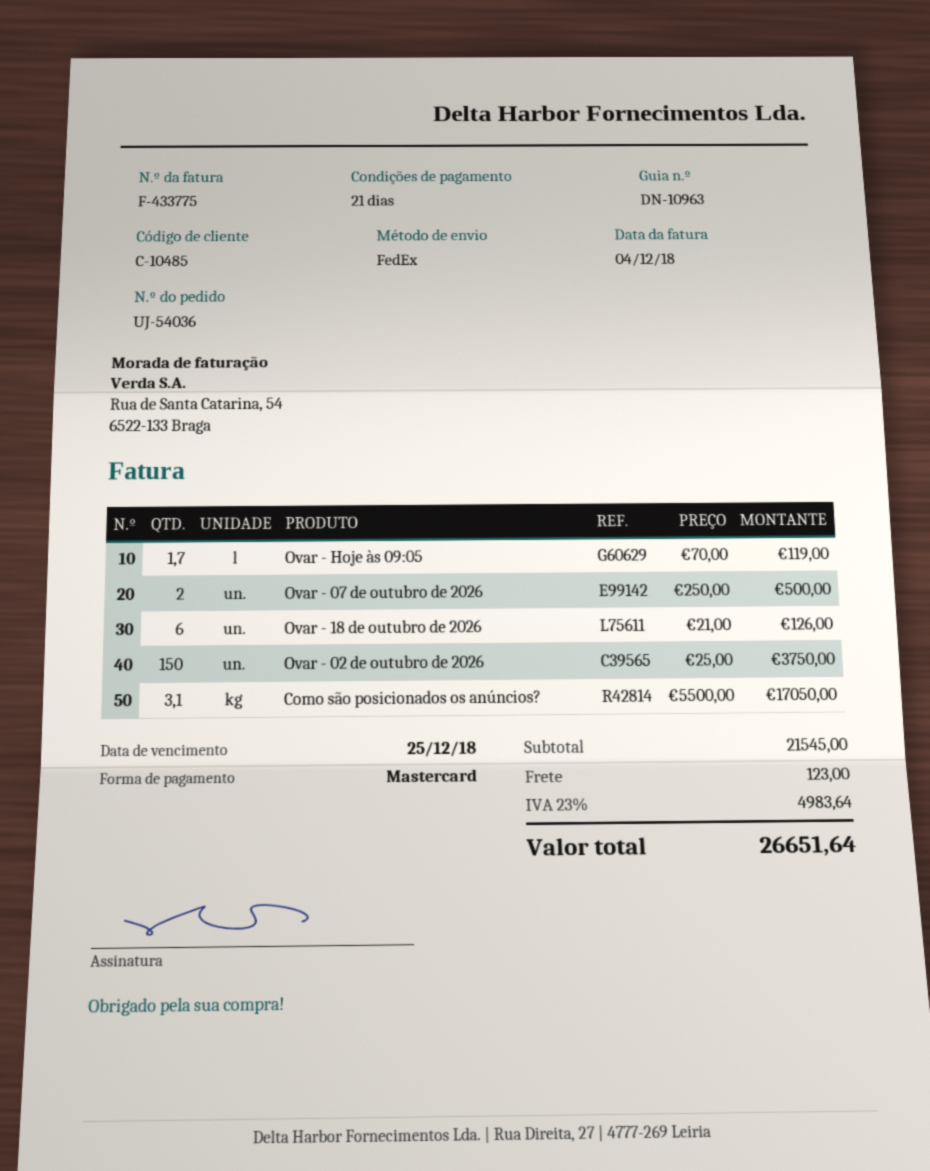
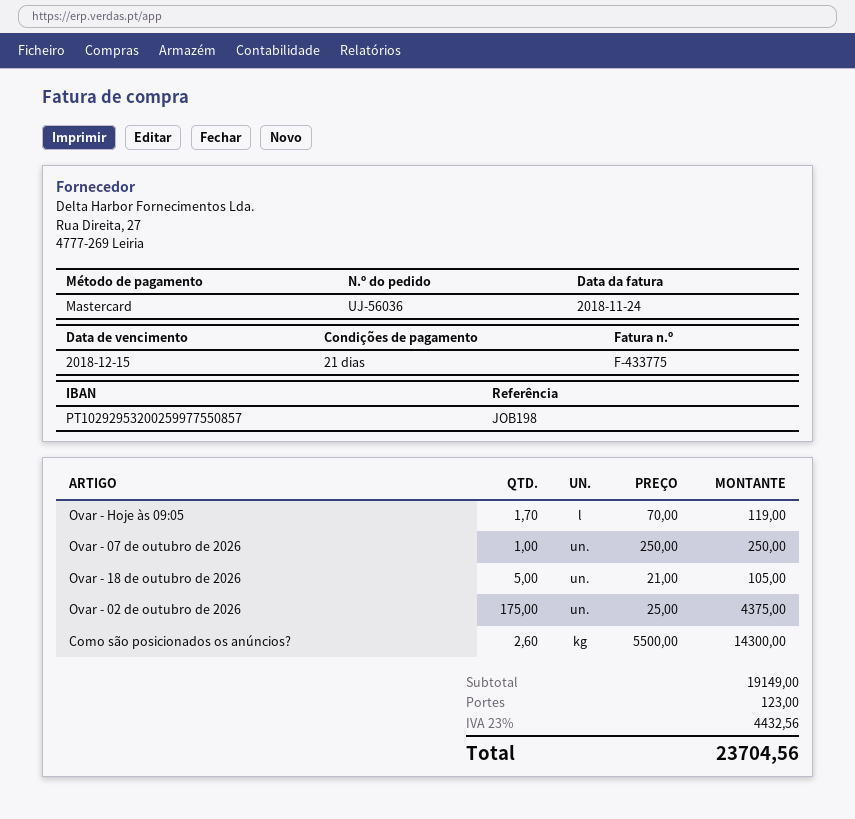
order number: UJ-54036 -> UJ-56036
invoice date: 2018-12-04 -> 2018-11-24
due date: 2018-12-25 -> 2018-12-15
Ovar - 07 de outubro de 2026: 2 x 250.00 = 500.00 -> 1 x 250.00 = 250.00
Ovar - 18 de outubro de 2026: 6 x 21.00 = 126.00 -> 5 x 21.00 = 105.00
Ovar - 02 de outubro de 2026: 150 x 25.00 = 3750.00 -> 175 x 25.00 = 4375.00
Como são posicionados os anúncios?: 3.1 x 5500.00 = 17050.00 -> 2.6 x 5500.00 = 14300.00
subtotal: 21545.00 -> 19149.00
tax: 23% = 4983.64 -> 23% = 4432.56
total: 26651.64 -> 23704.56

